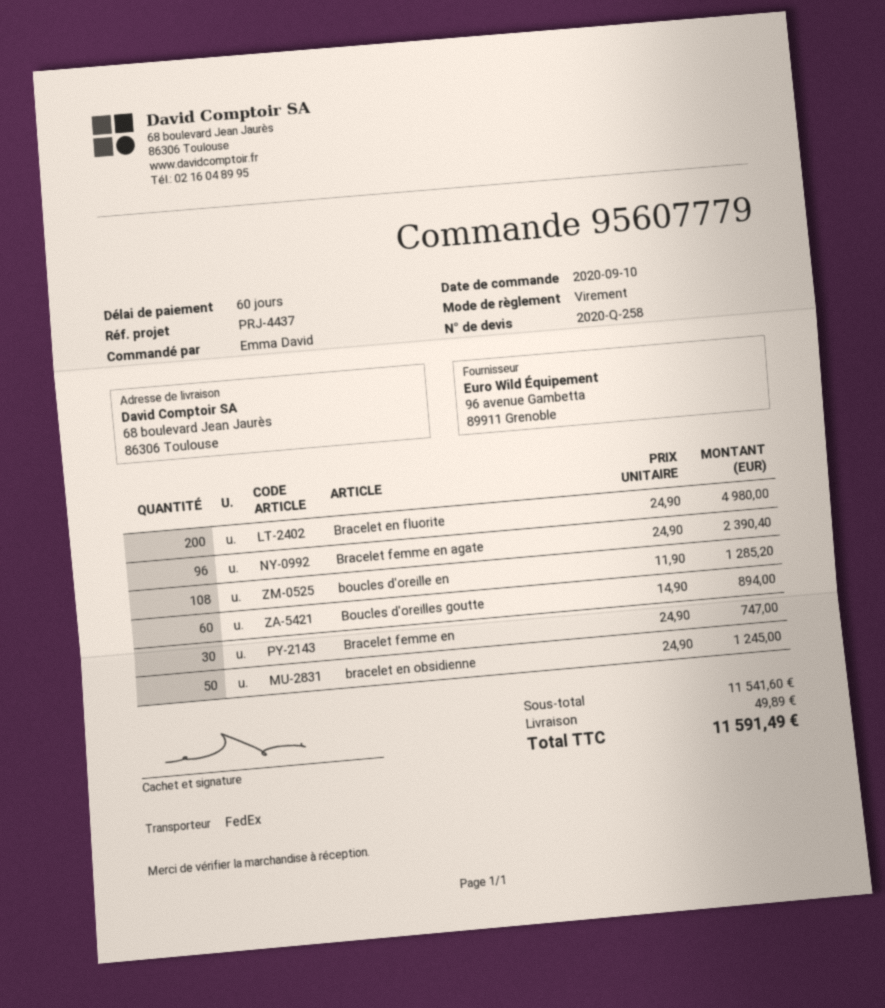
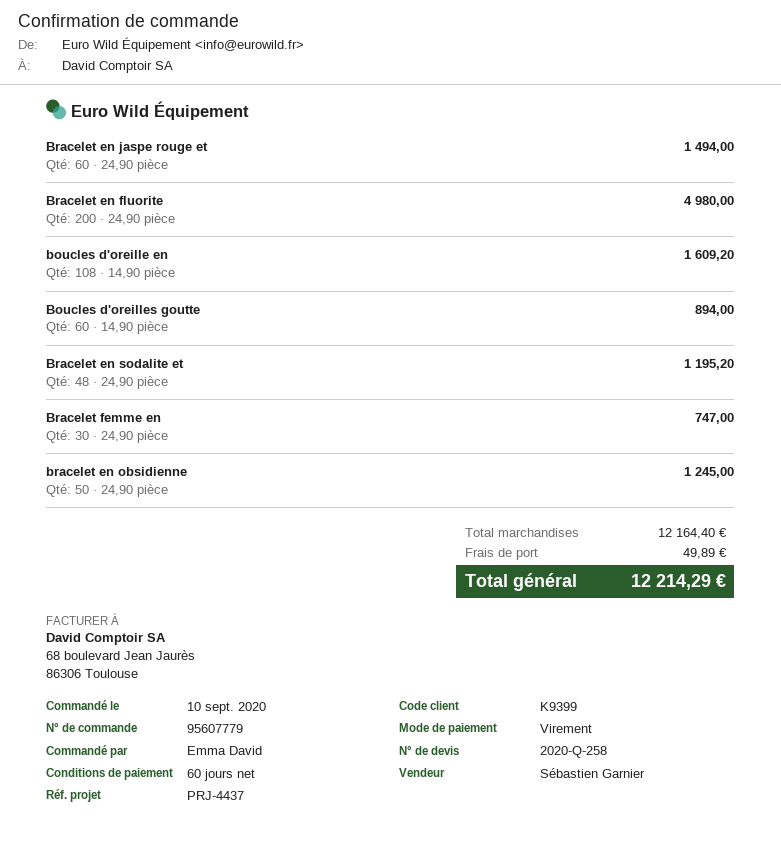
Bracelet femme en agate: 96 x 24.90 = 2390.40 -> none
boucles d'oreille en: 108 x 11.90 = 1285.20 -> 108 x 14.90 = 1609.20
Bracelet en jaspe rouge et: none -> 60 x 24.90 = 1494.00
Bracelet en sodalite et: none -> 48 x 24.90 = 1195.20
subtotal: 11541.60 -> 12164.40
total: 11591.49 -> 12214.29

